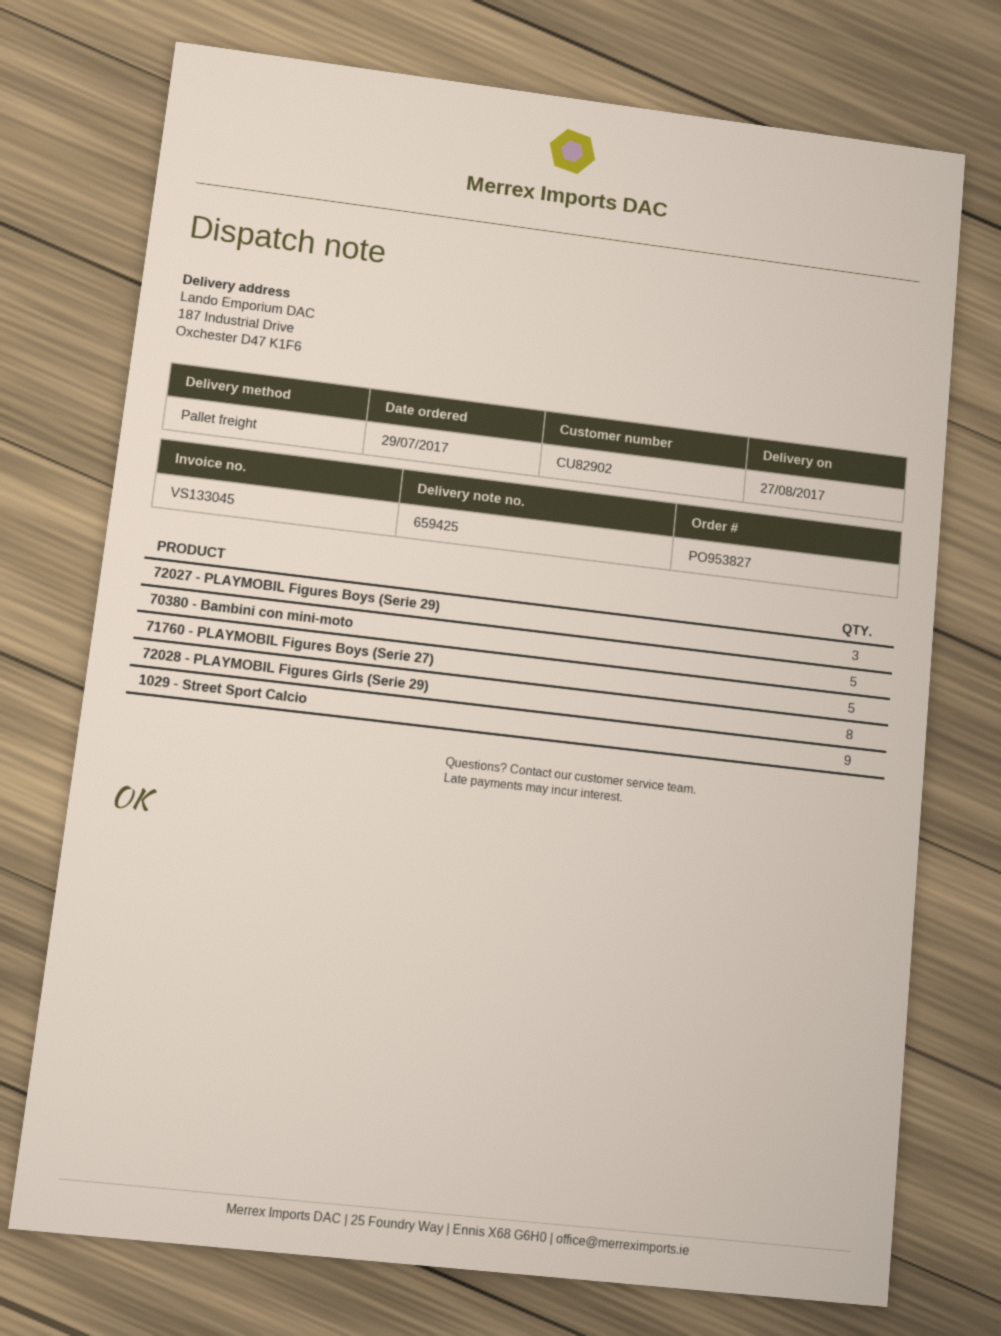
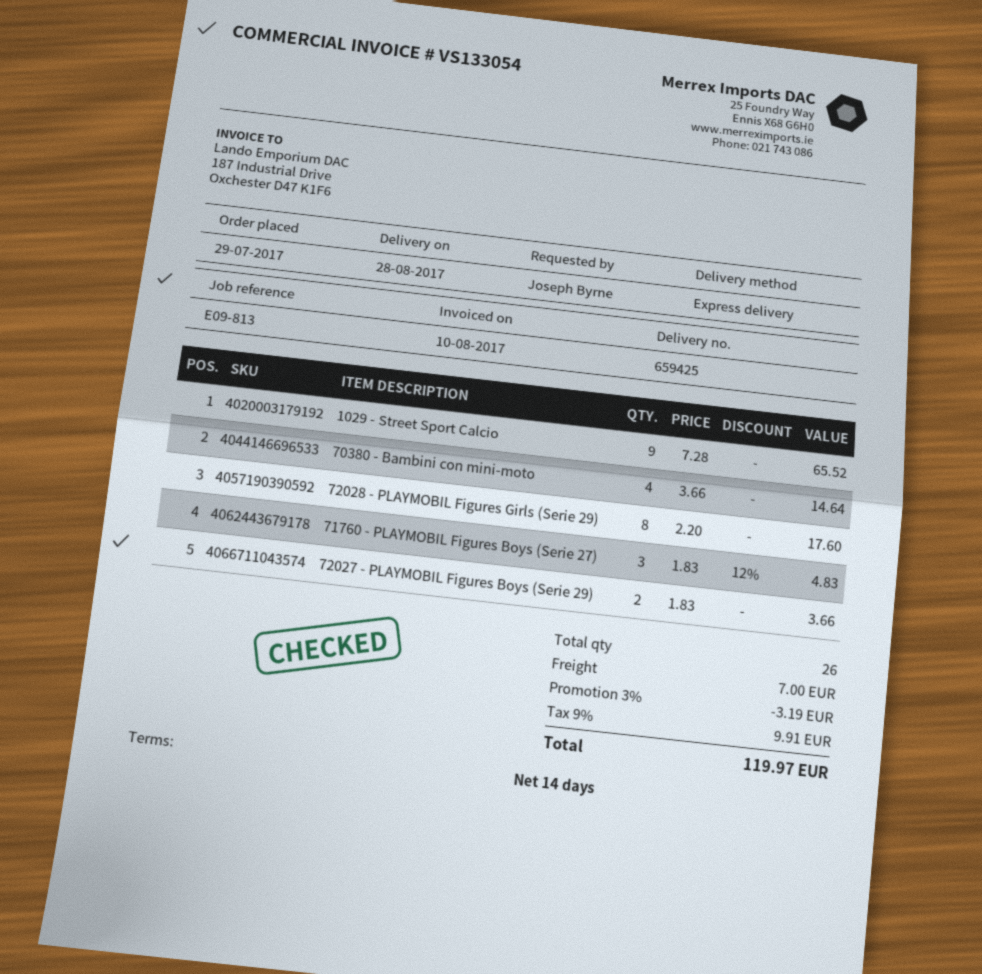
delivery date: 2017-08-27 -> 2017-08-28
invoice number: VS133045 -> VS133054
shipping method: pallet freight -> express
72027 - PLAYMOBIL Figures Boys (Serie 29): 3 -> 2
70380 - Bambini con mini-moto: 5 -> 4
71760 - PLAYMOBIL Figures Boys (Serie 27): 5 -> 3

